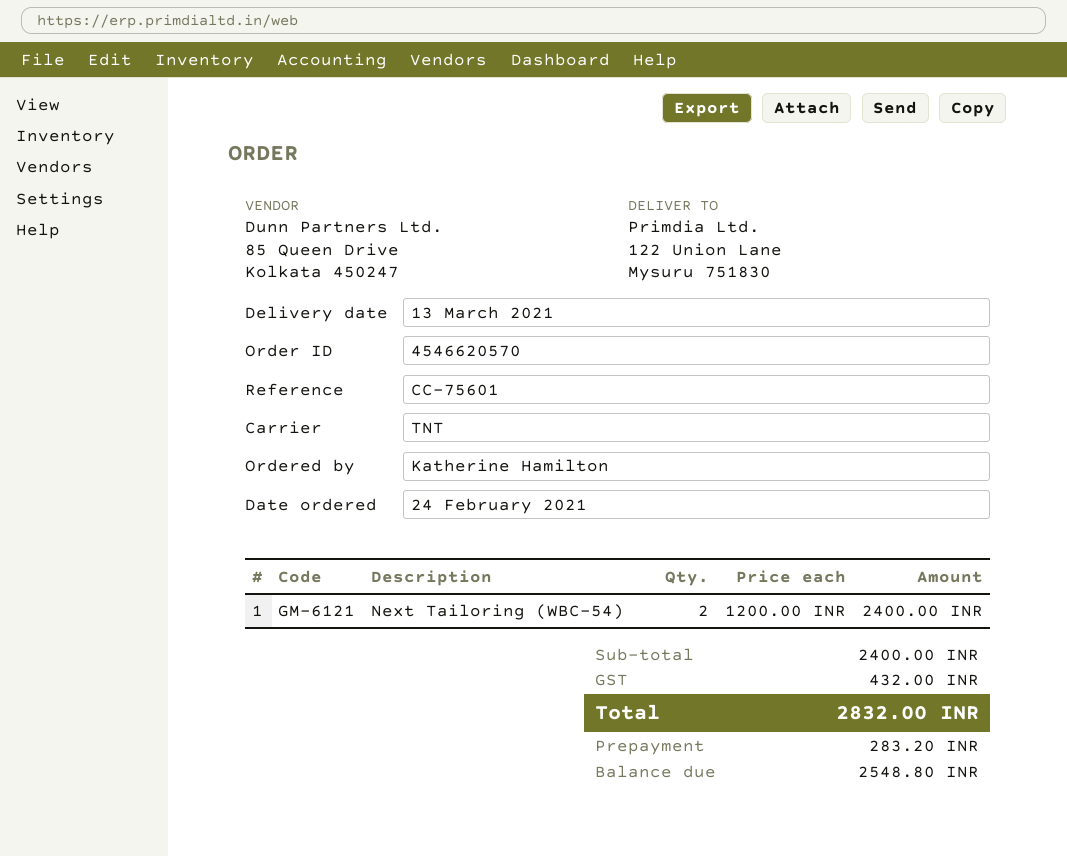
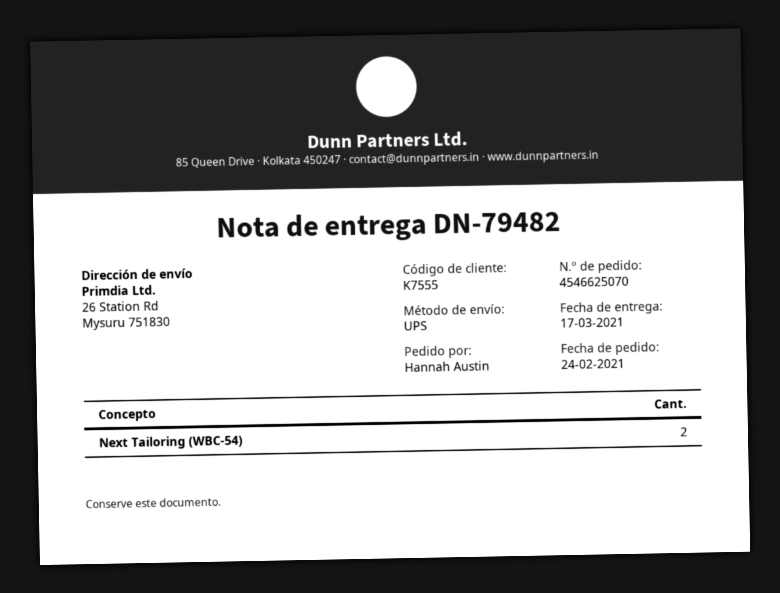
order number: 4546620570 -> 4546625070
delivery date: 2021-03-13 -> 2021-03-17
ordered by: Katherine Hamilton -> Hannah Austin
shipping method: TNT -> UPS
ship to: 122 Union Lane, Mysuru 751830 -> 26 Station Rd, Mysuru 751830

